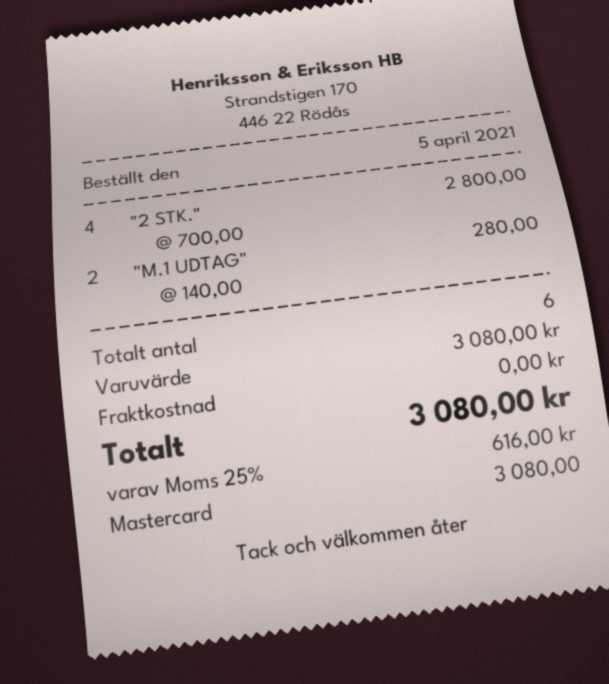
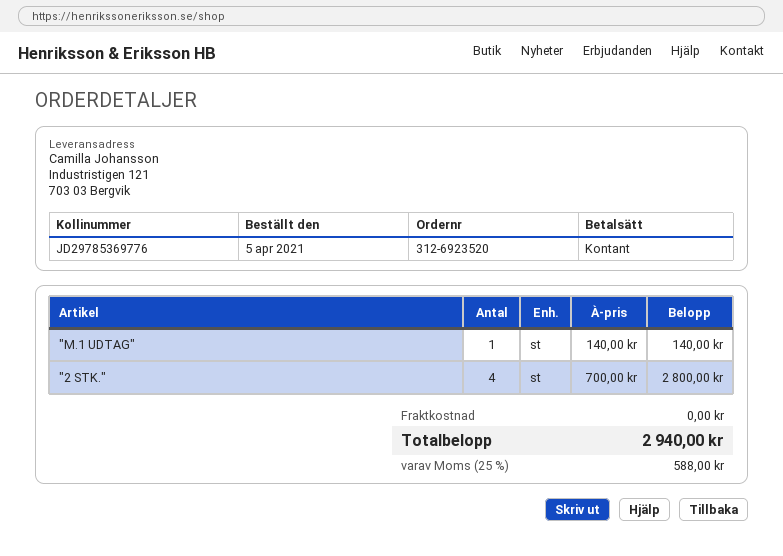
payment method: Mastercard -> cash
"M.1 UDTAG": 2 x 140.00 = 280.00 -> 1 x 140.00 = 140.00
tax: 25% = 616.00 -> 25% = 588.00
total: 3080.00 -> 2940.00

